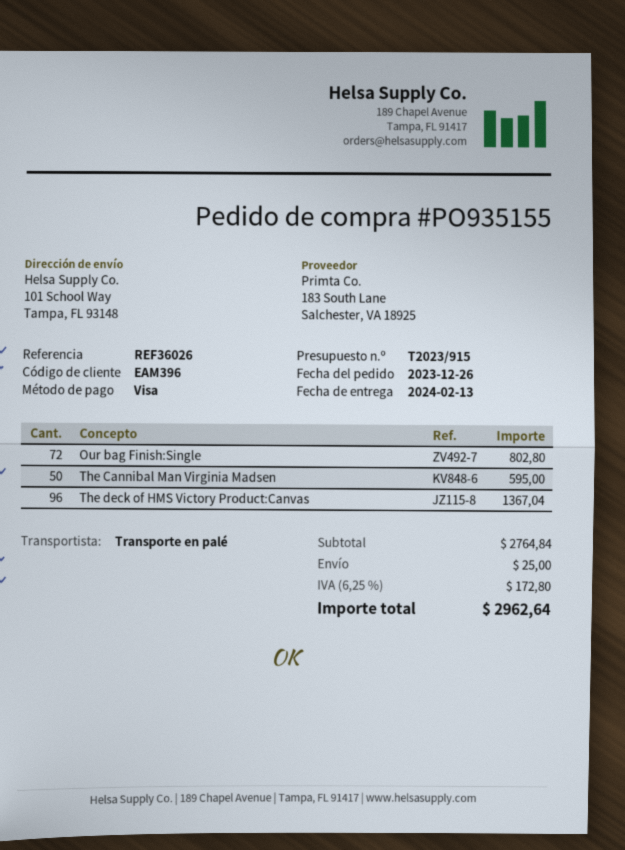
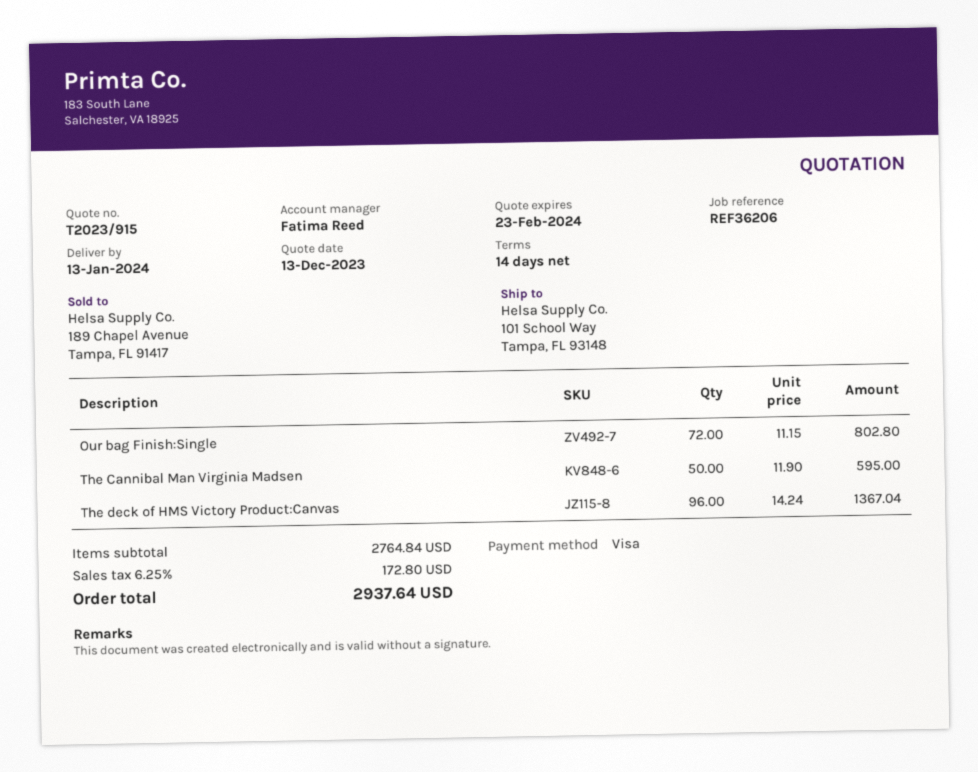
delivery date: 2024-02-13 -> 2024-01-13
reference: REF36026 -> REF36206
shipping: 25.00 -> none
total: 2962.64 -> 2937.64

